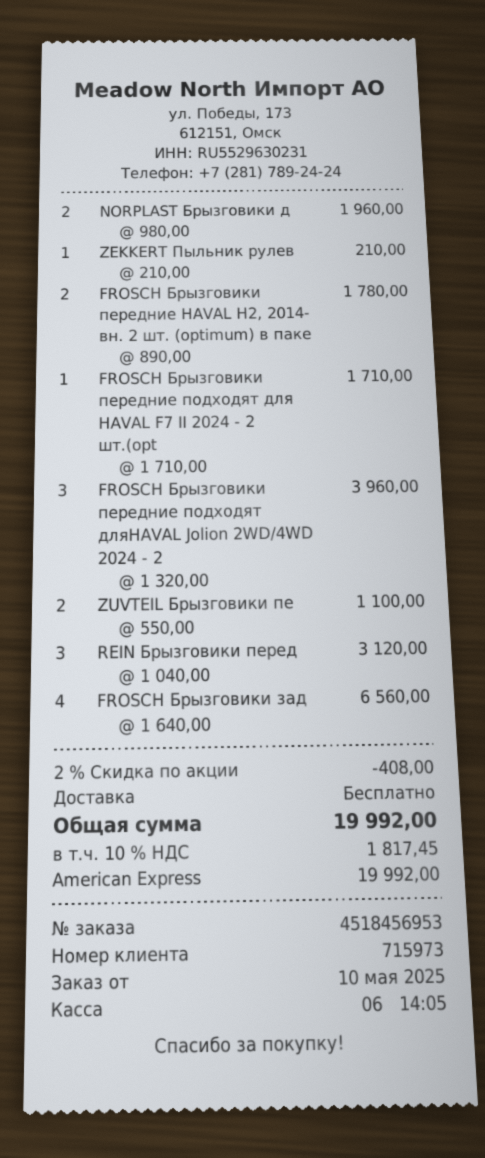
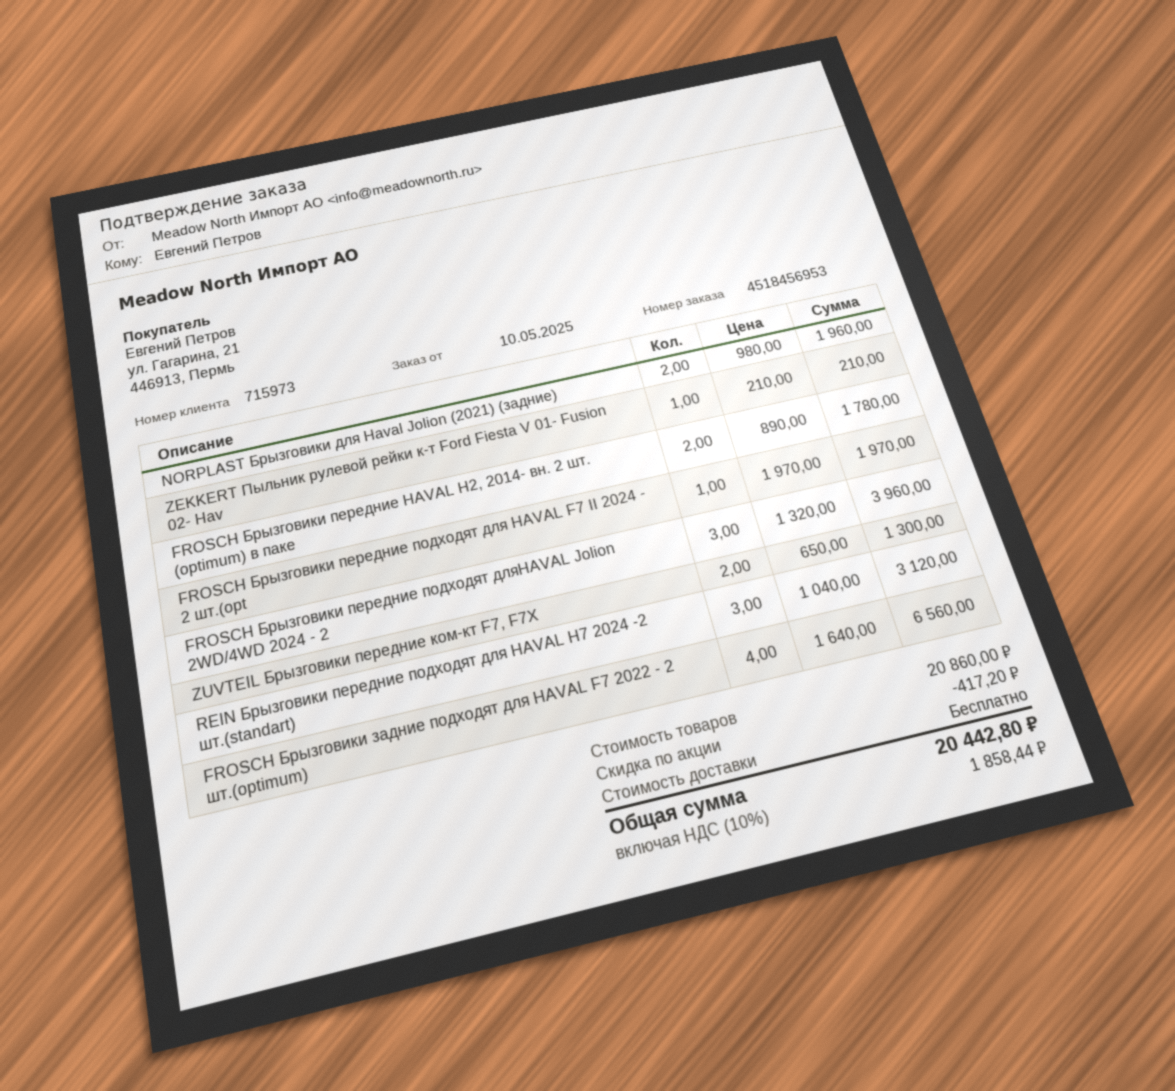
FROSCH Брызговики передние подходят для HAVAL F7 II 2024 - 2 шт.(opt: 1 x 1710.00 = 1710.00 -> 1 x 1970.00 = 1970.00
ZUVTEIL Брызговики пе: 2 x 550.00 = 1100.00 -> 2 x 650.00 = 1300.00
discount: 408.00 -> 417.20
tax: 10% = 1817.45 -> 10% = 1858.44
total: 19992.00 -> 20442.80

